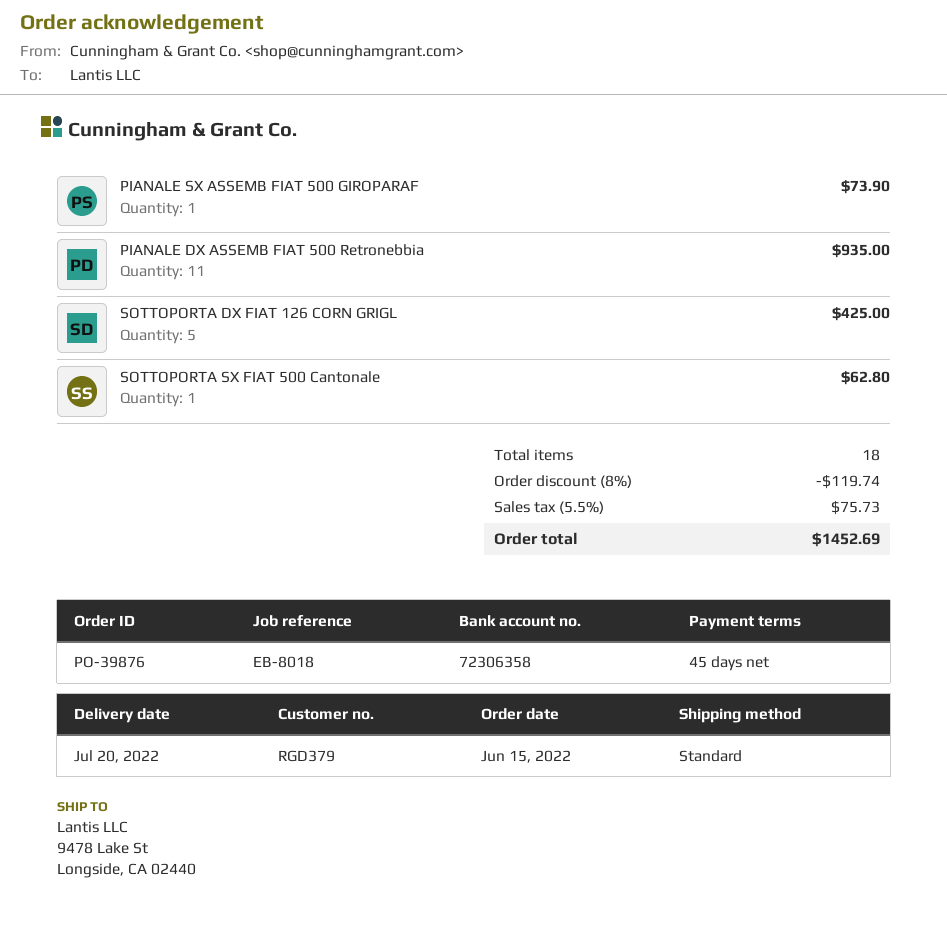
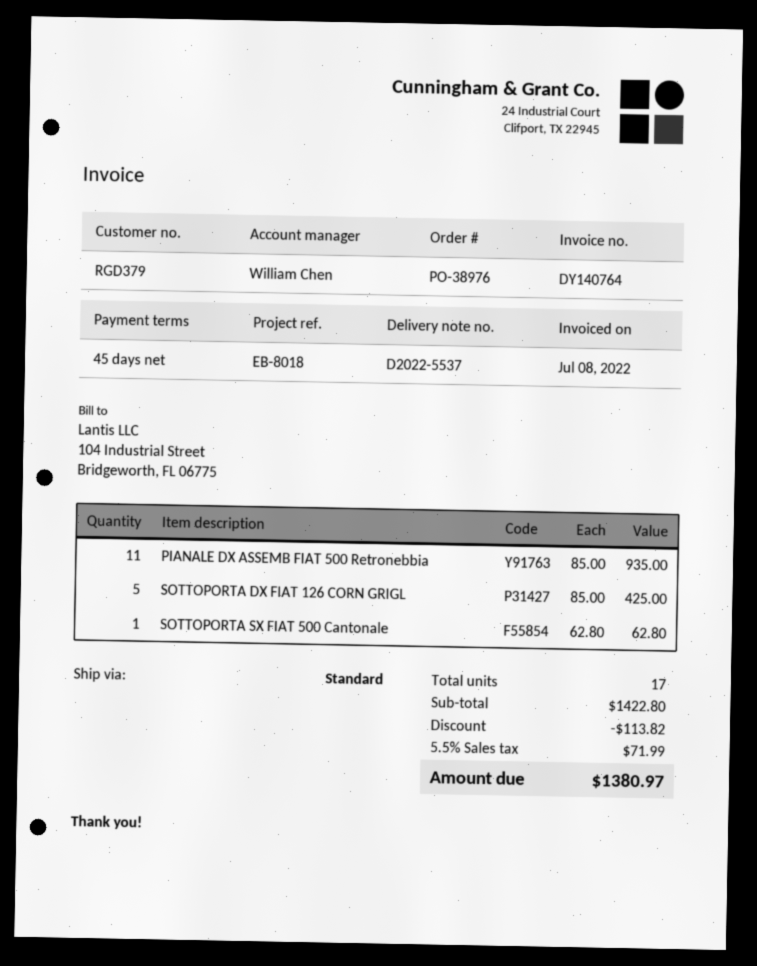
order number: PO-39876 -> PO-38976
PIANALE SX ASSEMB FIAT 500 GIROPARAF: 1 for 73.90 -> none
total quantity: 18 -> 17
discount: 119.74 -> 113.82
tax: 5.5% = 75.73 -> 5.5% = 71.99
total: 1452.69 -> 1380.97

